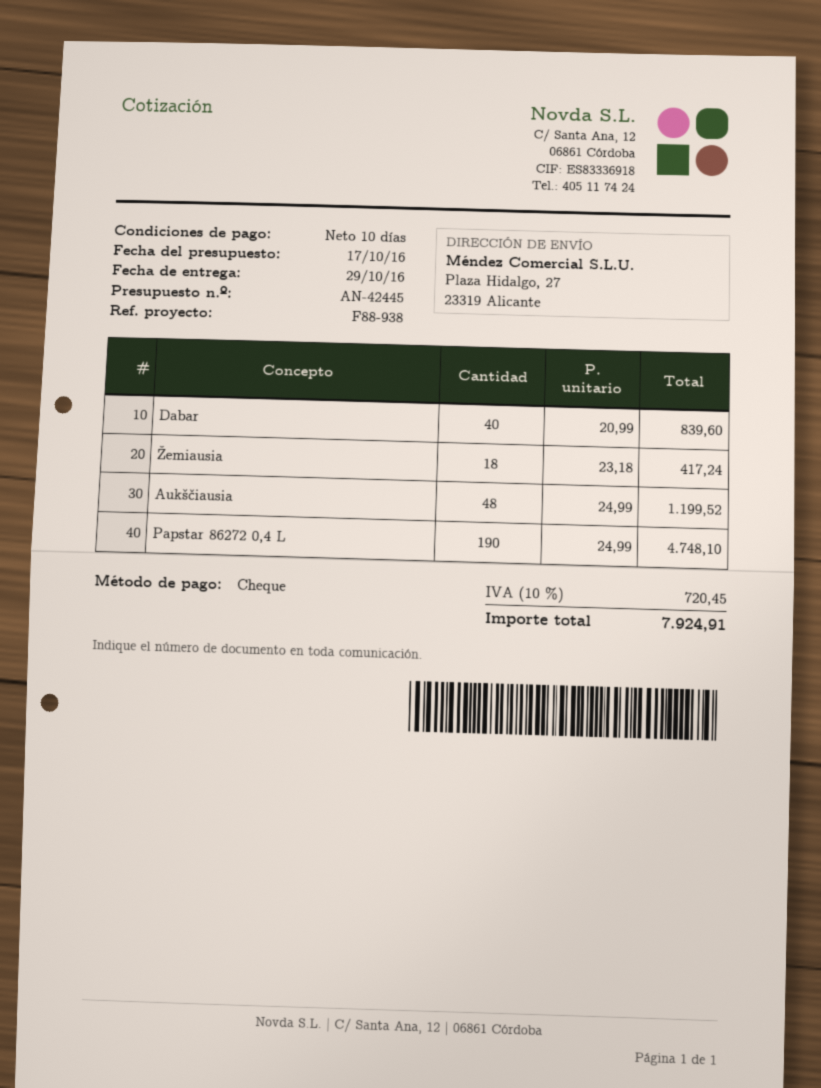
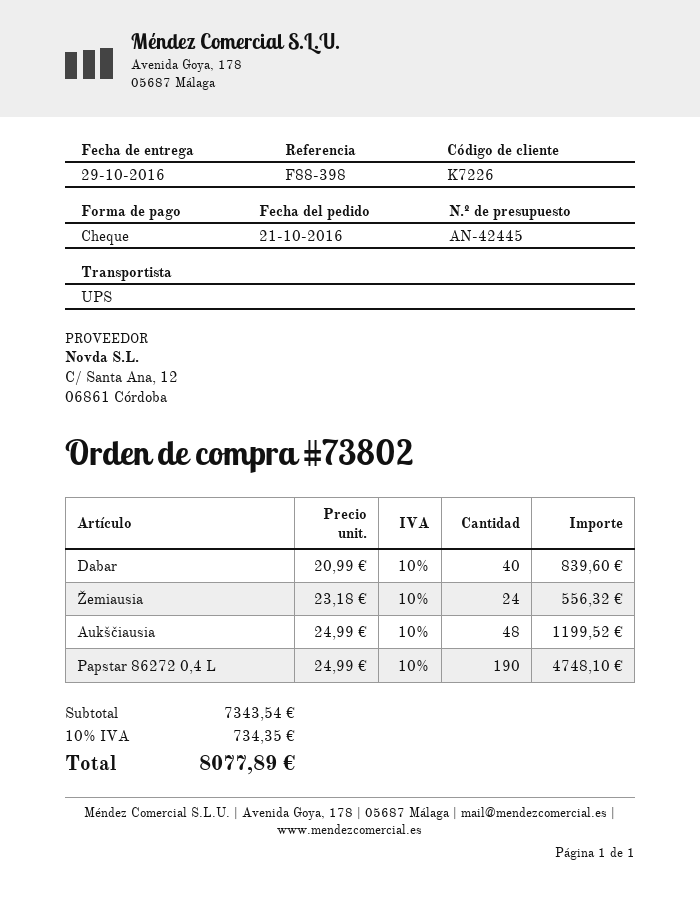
reference: F88-938 -> F88-398
Žemiausia: 18 x 23.18 = 417.24 -> 24 x 23.18 = 556.32
tax: 10% = 720.45 -> 10% = 734.35
total: 7924.91 -> 8077.89

